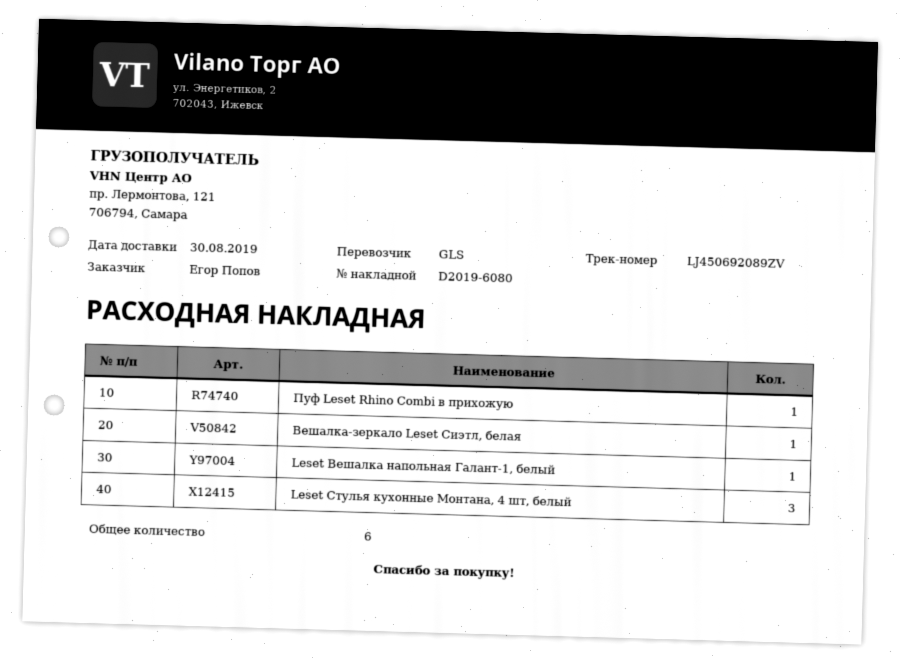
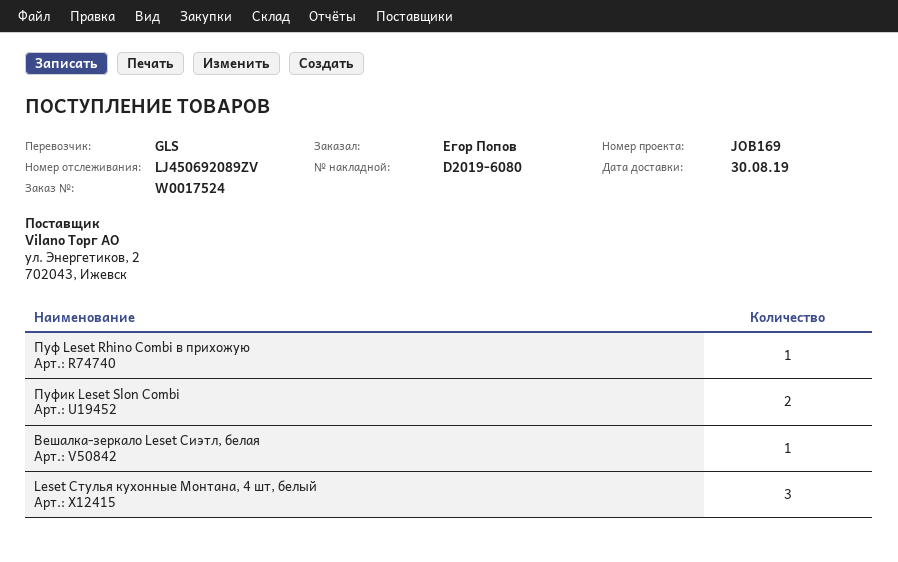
Leset Вешалка напольная Галант-1, белый: 1 -> none
Пуфик Leset Slon Combi: none -> 2

